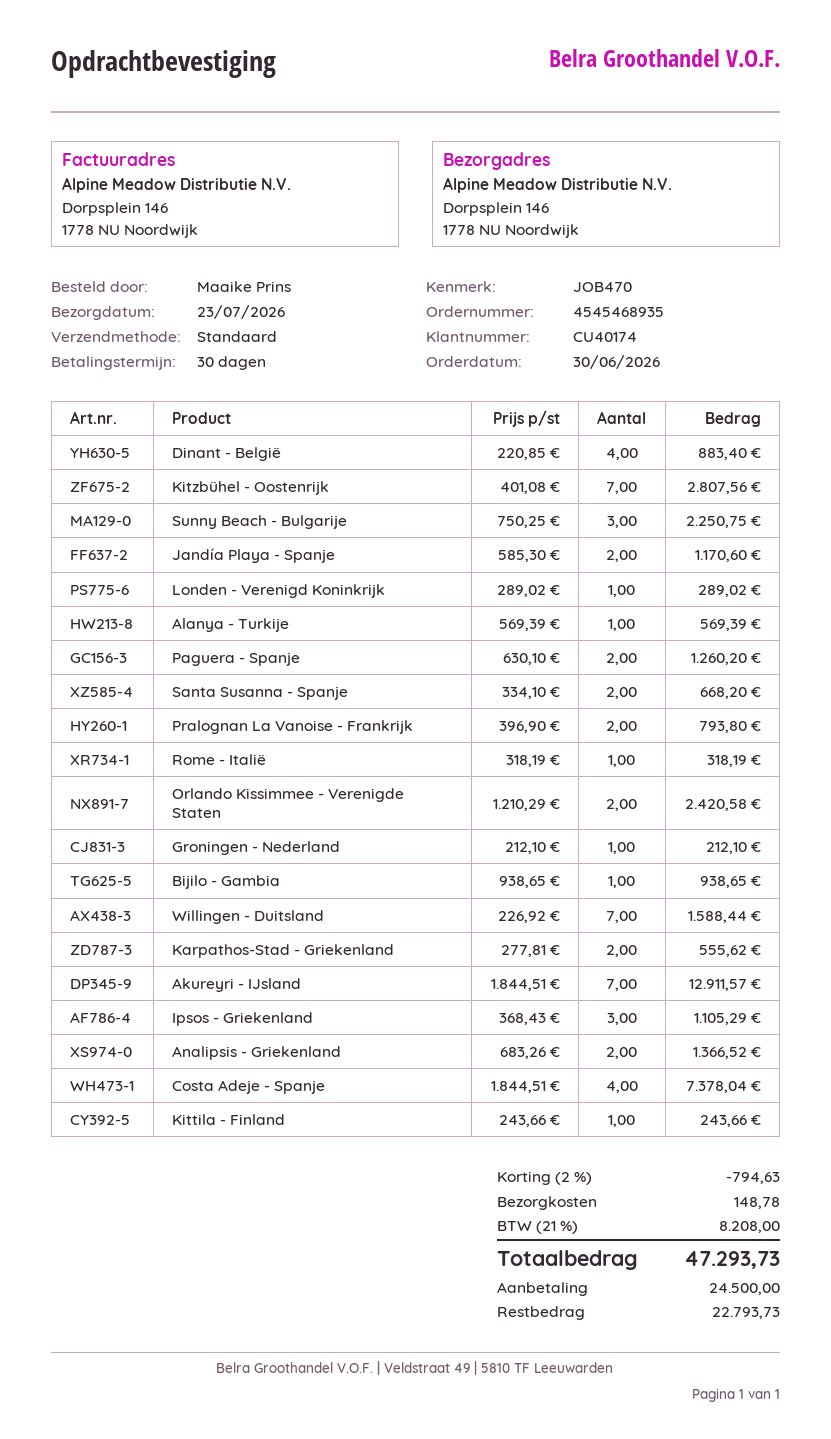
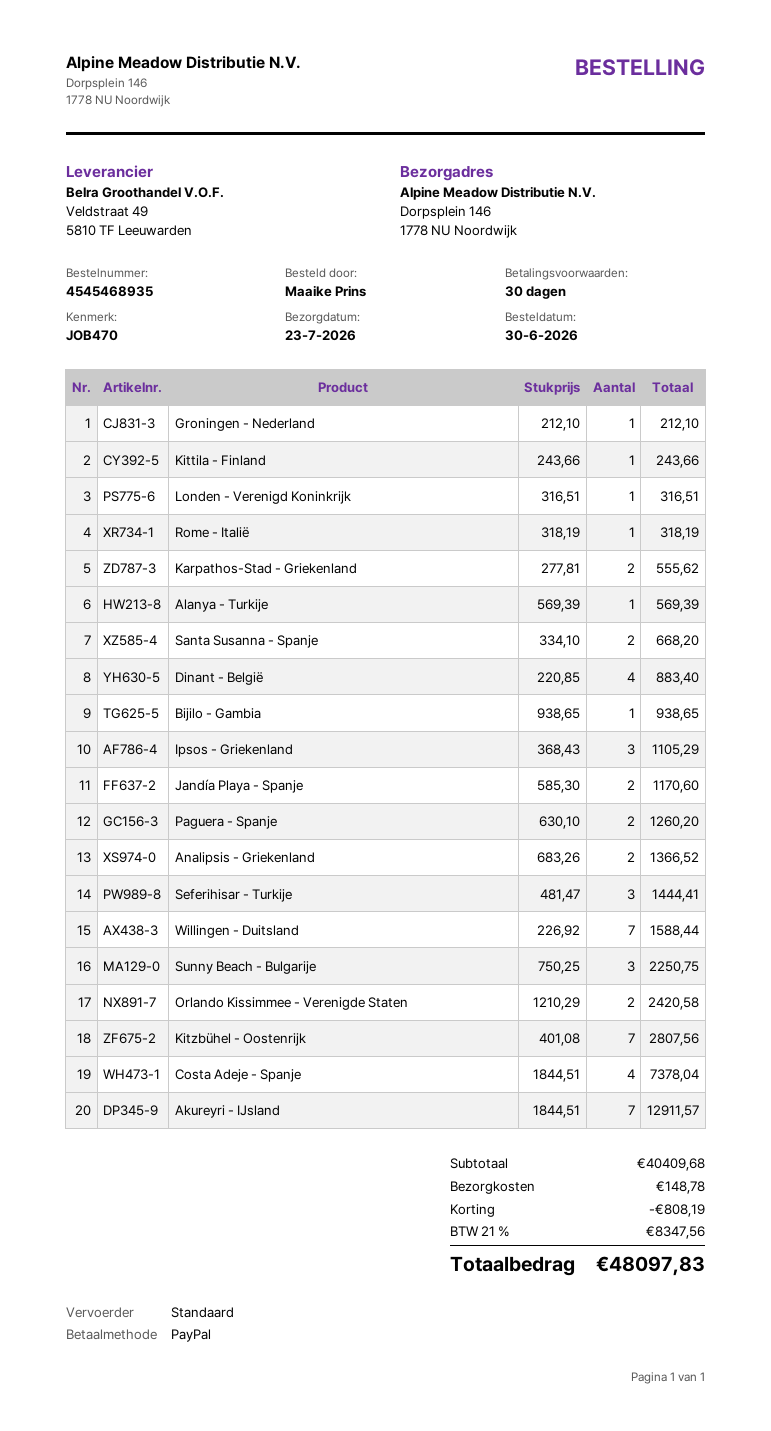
Londen - Verenigd Koninkrijk: 1 x 289.02 = 289.02 -> 1 x 316.51 = 316.51
Pralognan La Vanoise - Frankrijk: 2 x 396.90 = 793.80 -> none
Seferihisar - Turkije: none -> 3 x 481.47 = 1444.41
discount: 794.63 -> 808.19
tax: 21% = 8208.00 -> 21% = 8347.56
total: 47293.73 -> 48097.83

